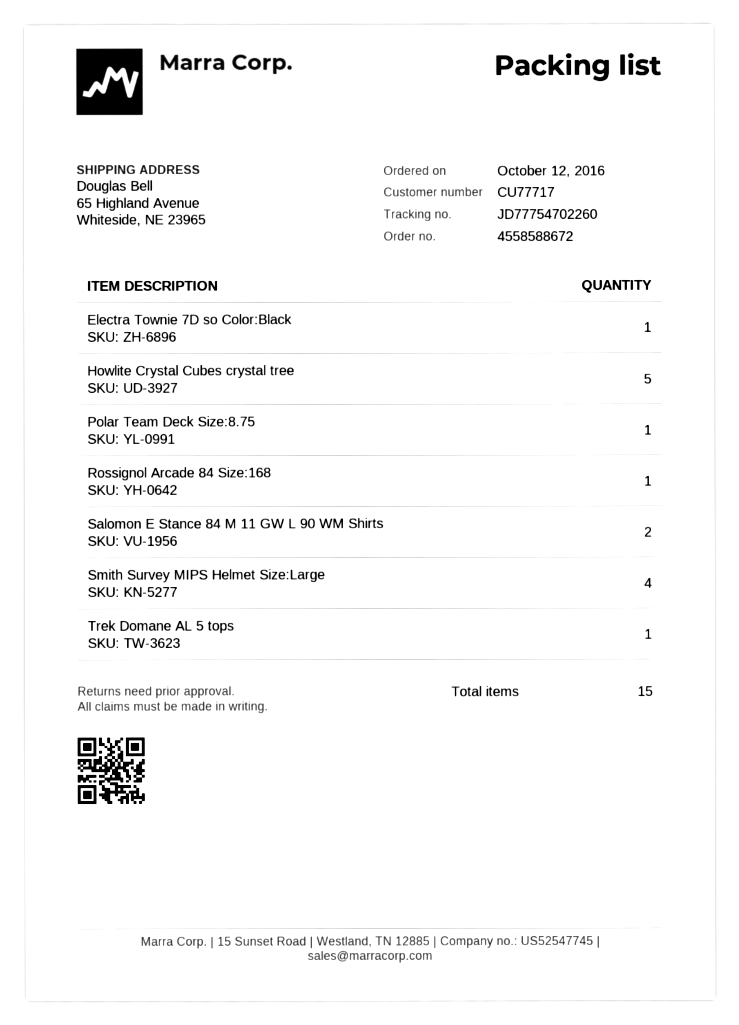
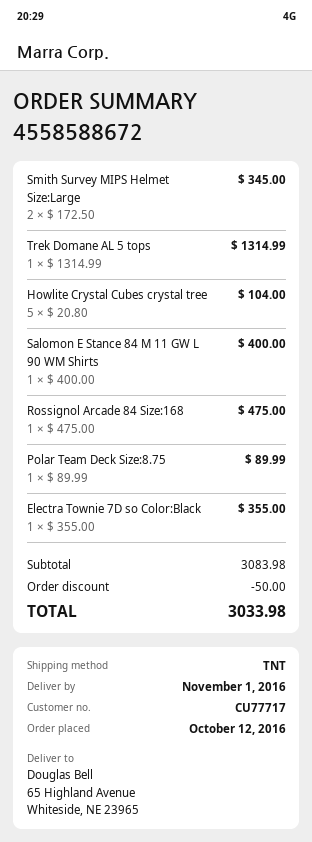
Salomon E Stance 84 M 11 GW L 90 WM Shirts: 2 -> 1
Smith Survey MIPS Helmet Size:Large: 4 -> 2

